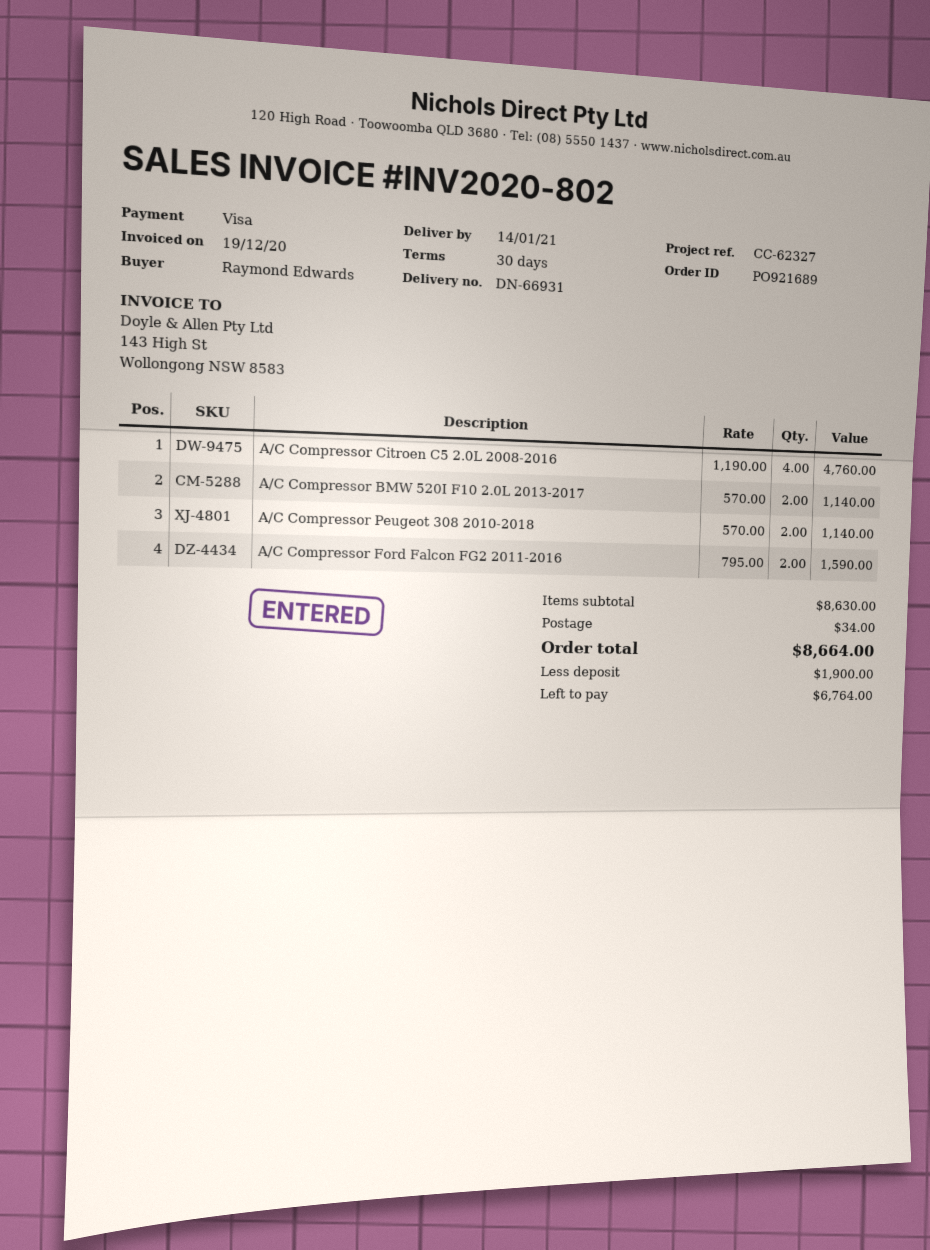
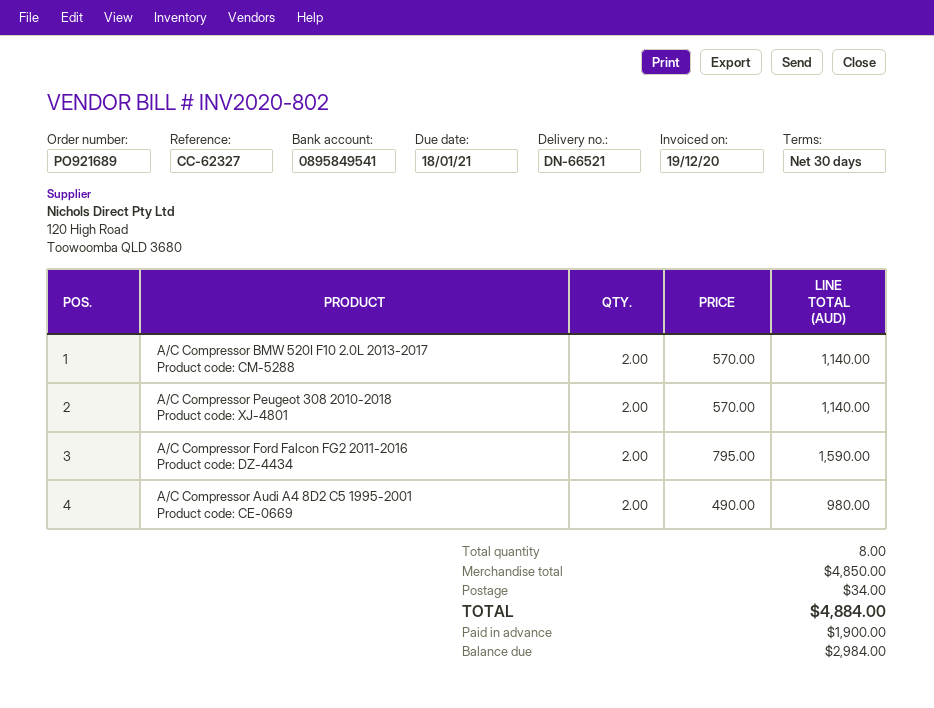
delivery note number: DN-66931 -> DN-66521
A/C Compressor Citroen C5 2.0L 2008-2016: 4 x 1190.00 = 4760.00 -> none
A/C Compressor Audi A4 8D2 C5 1995-2001: none -> 2 x 490.00 = 980.00
subtotal: 8630.00 -> 4850.00
total: 8664.00 -> 4884.00
balance: 6764.00 -> 2984.00

